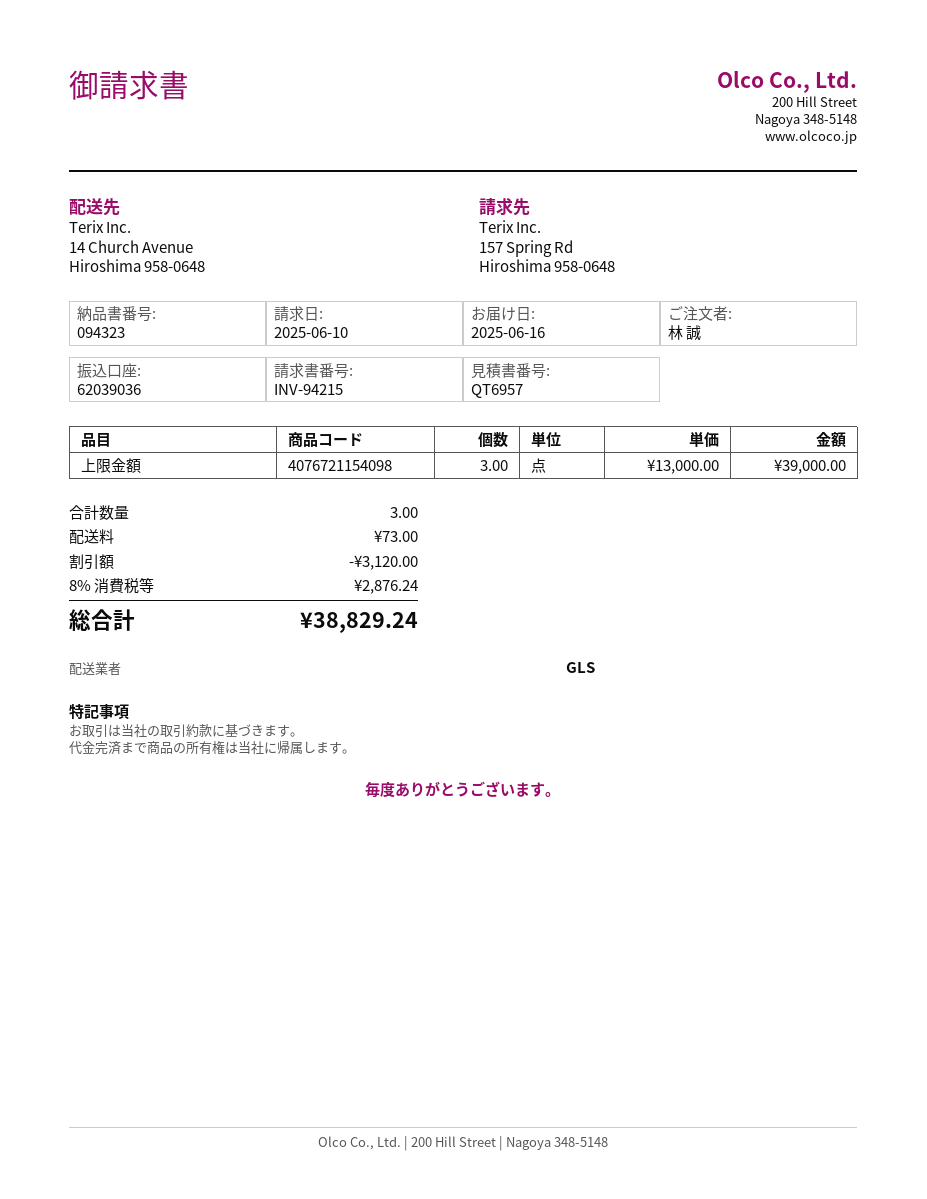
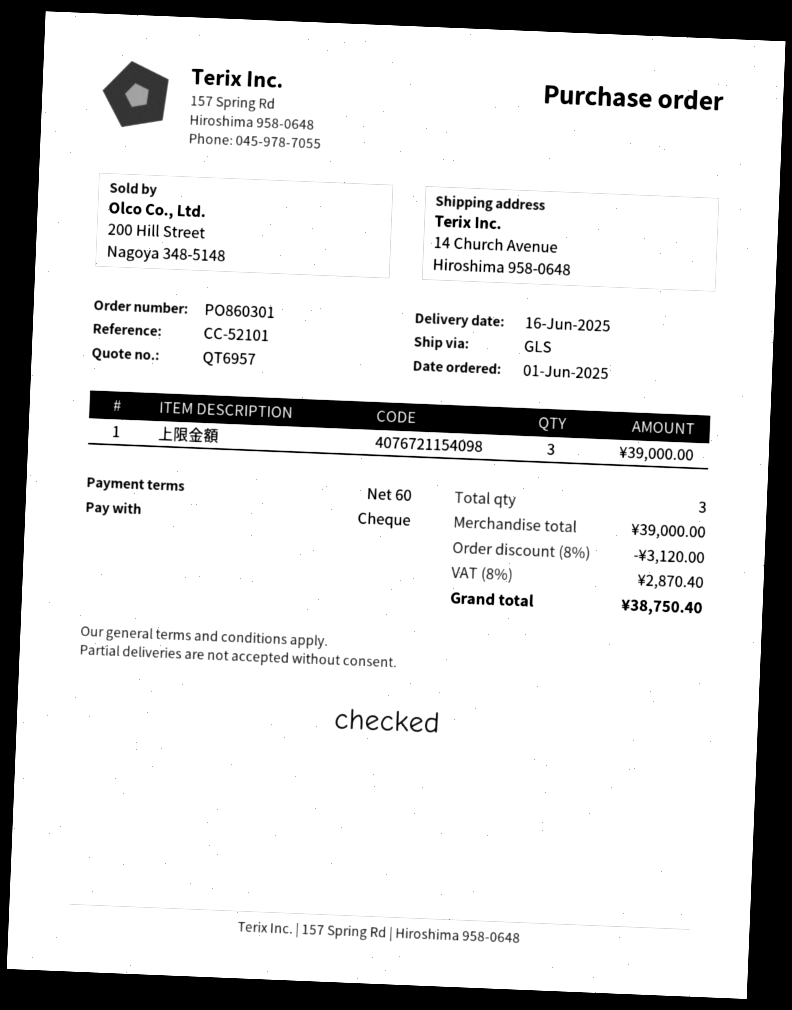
shipping: 73.00 -> none
tax: 8% = 2876.24 -> 8% = 2870.40
total: 38829.24 -> 38750.40

